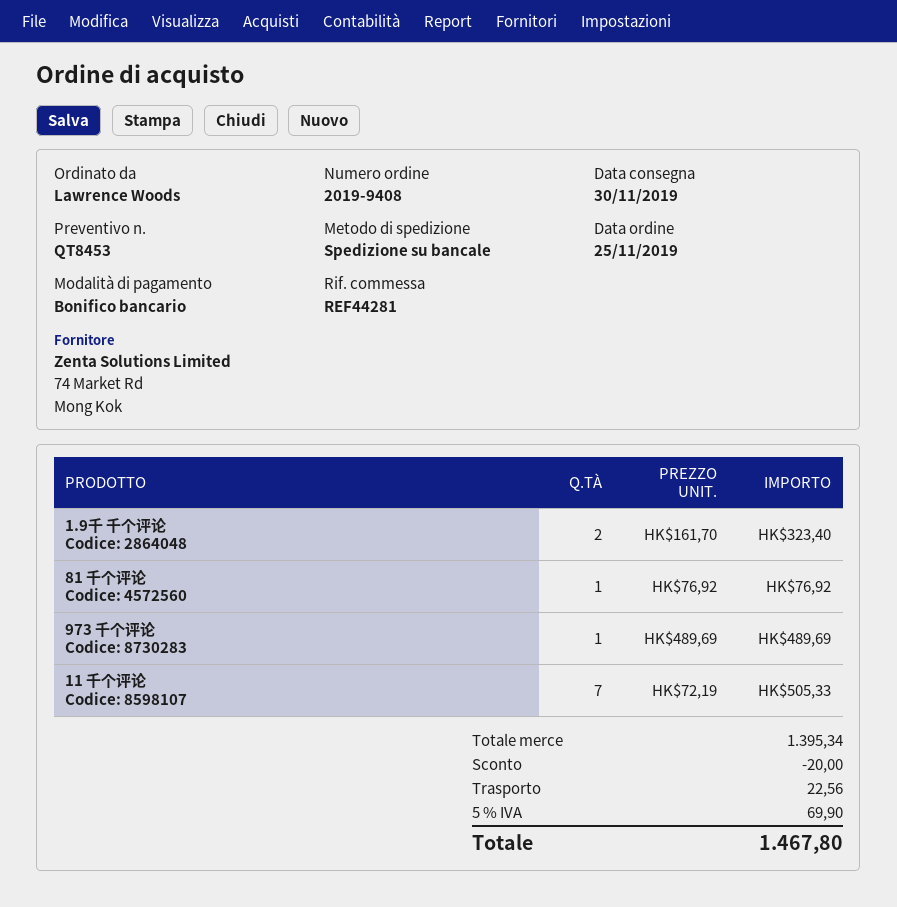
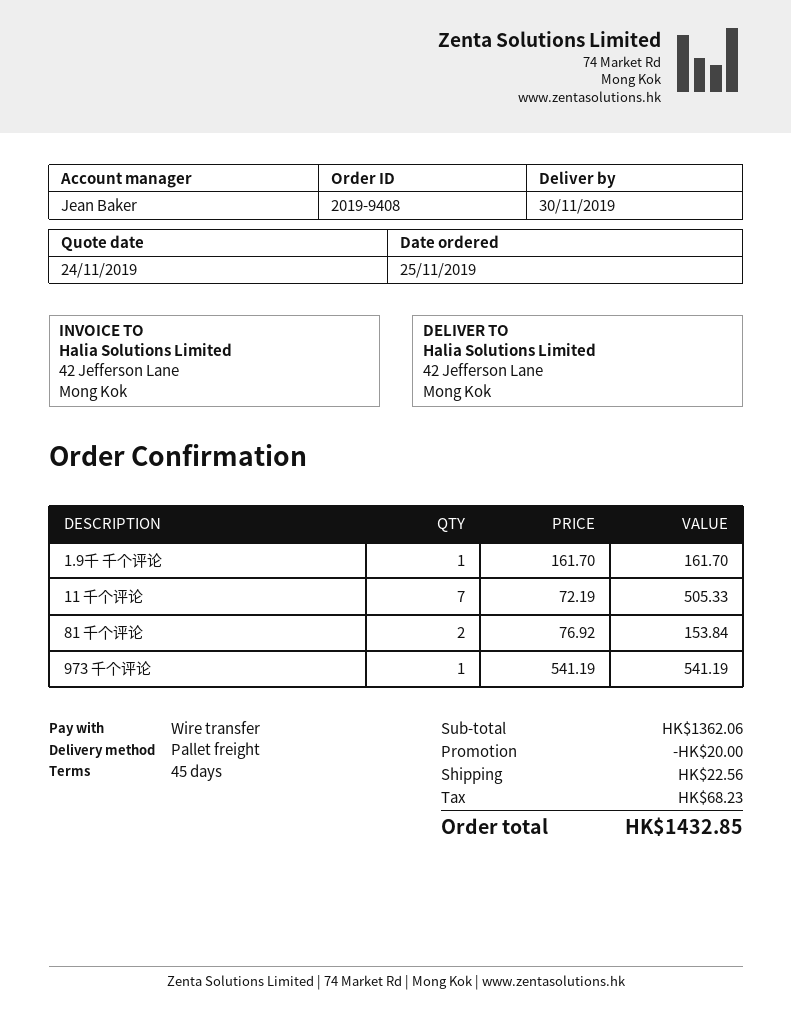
1.9千 千个评论: 2 x 161.70 = 323.40 -> 1 x 161.70 = 161.70
81 千个评论: 1 x 76.92 = 76.92 -> 2 x 76.92 = 153.84
973 千个评论: 1 x 489.69 = 489.69 -> 1 x 541.19 = 541.19
subtotal: 1395.34 -> 1362.06
tax: 69.90 -> 68.23
total: 1467.80 -> 1432.85

